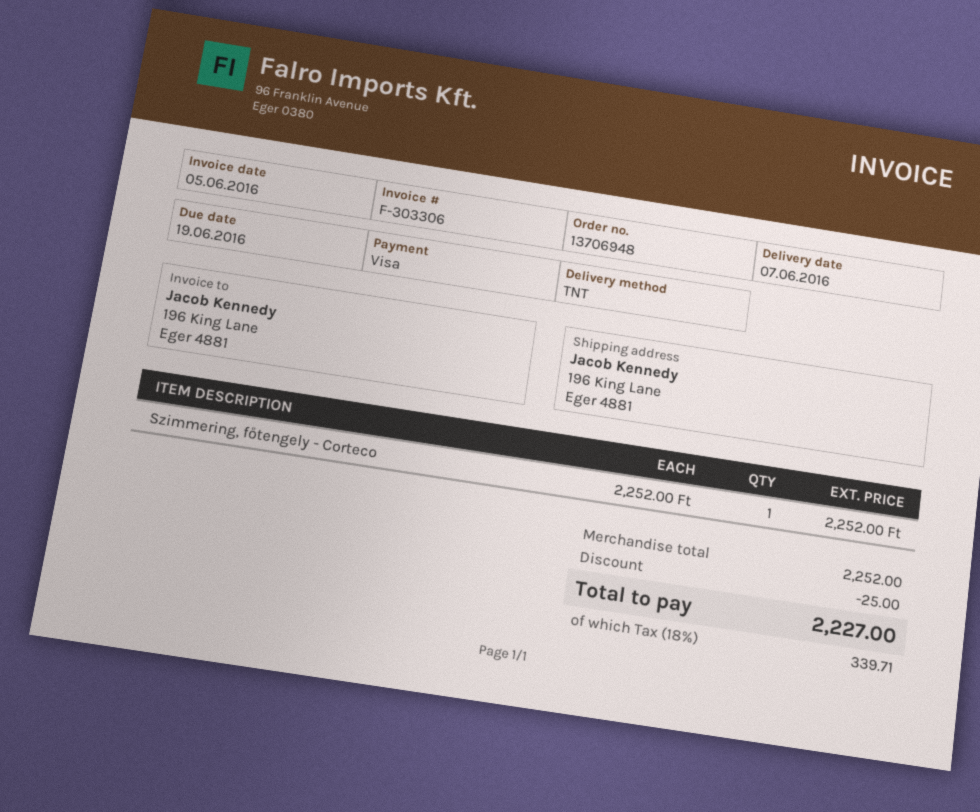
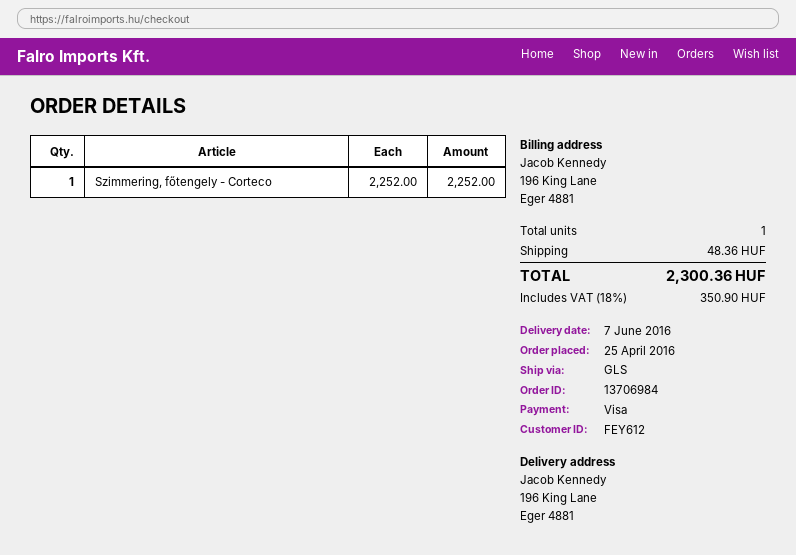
order number: 13706948 -> 13706984
shipping method: TNT -> GLS
discount: 25.00 -> none
shipping: none -> 48.36
tax: 18% = 339.71 -> 18% = 350.90
total: 2227.00 -> 2300.36

